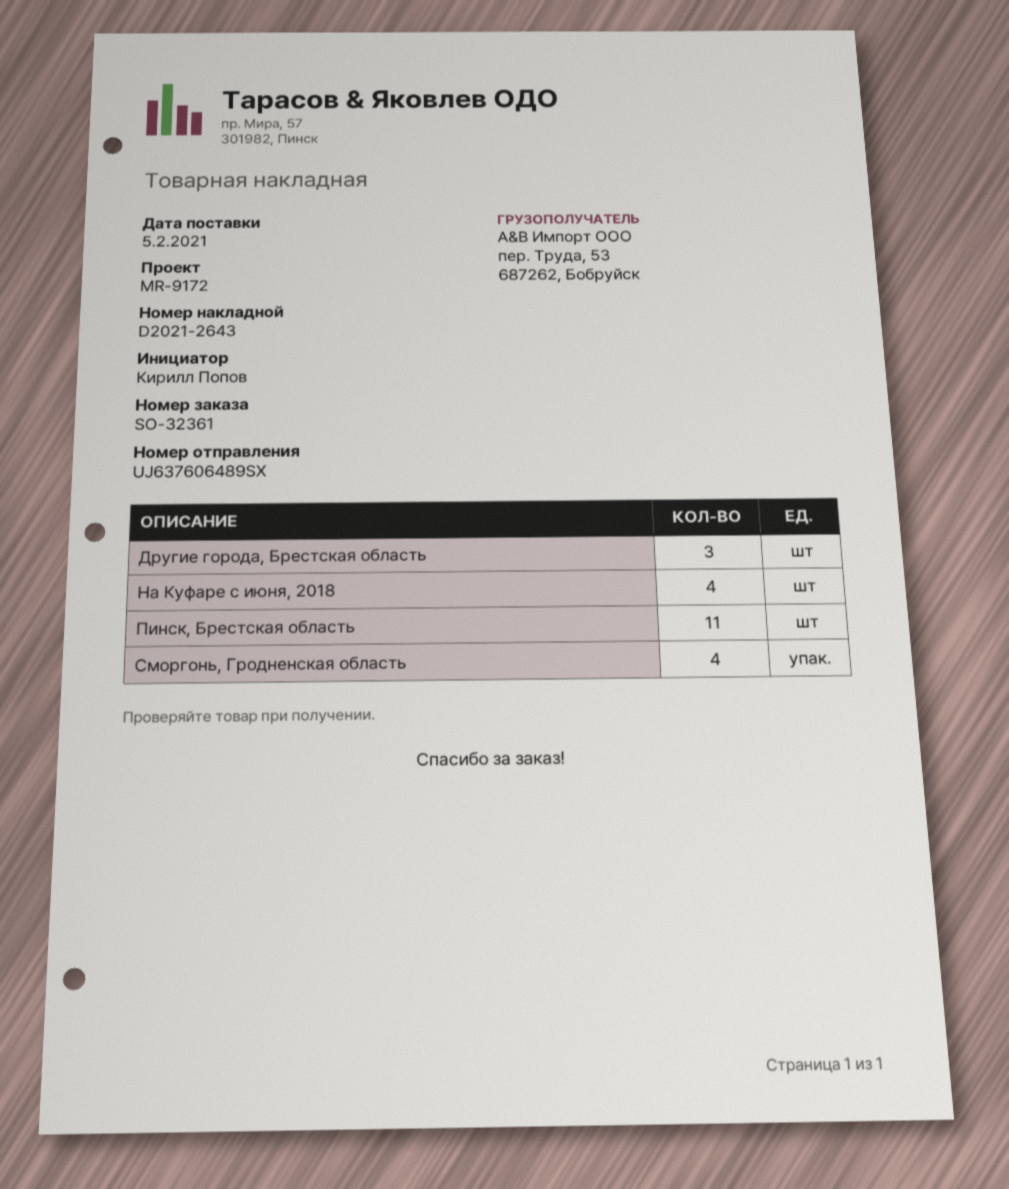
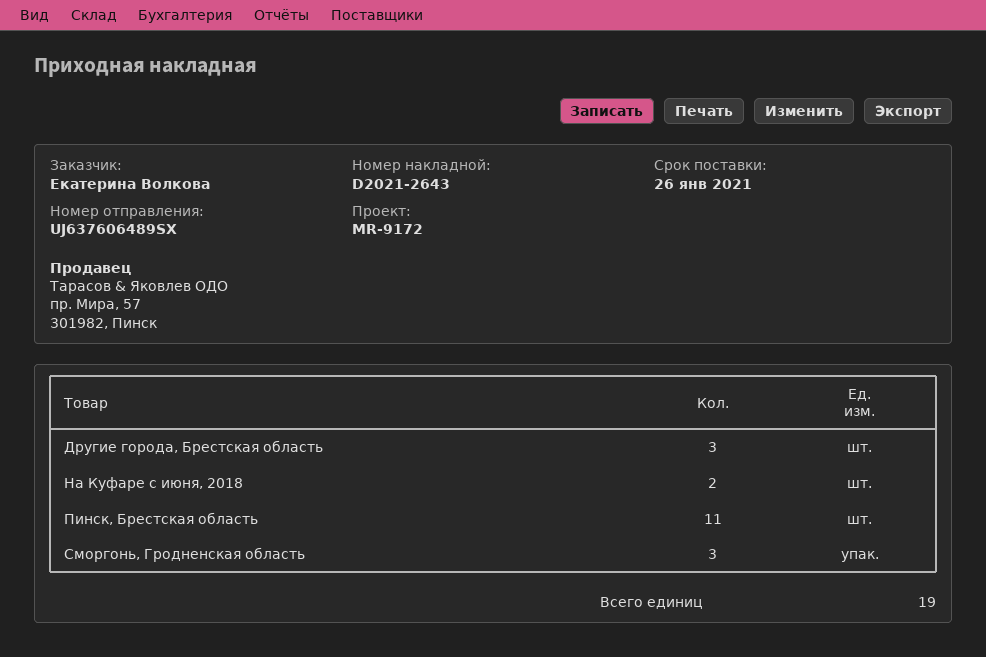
delivery date: 2021-02-05 -> 2021-01-26
ordered by: Кирилл Попов -> Екатерина Волкова
На Куфаре с июня, 2018: 4 -> 2
Сморгонь, Гродненская область: 4 -> 3

